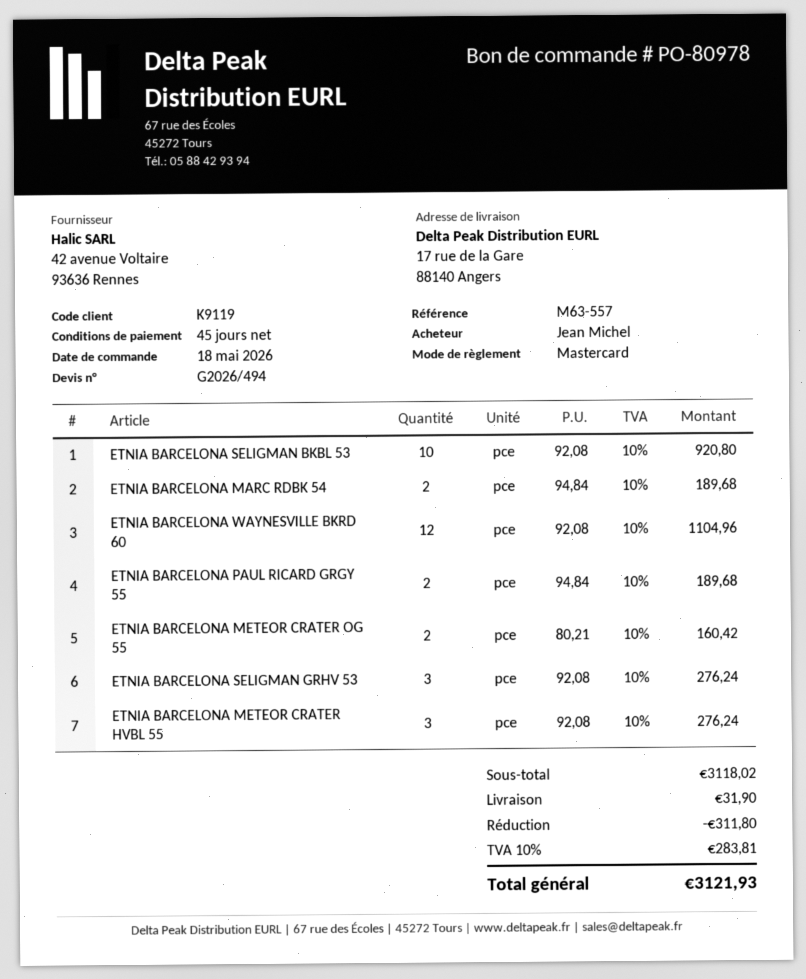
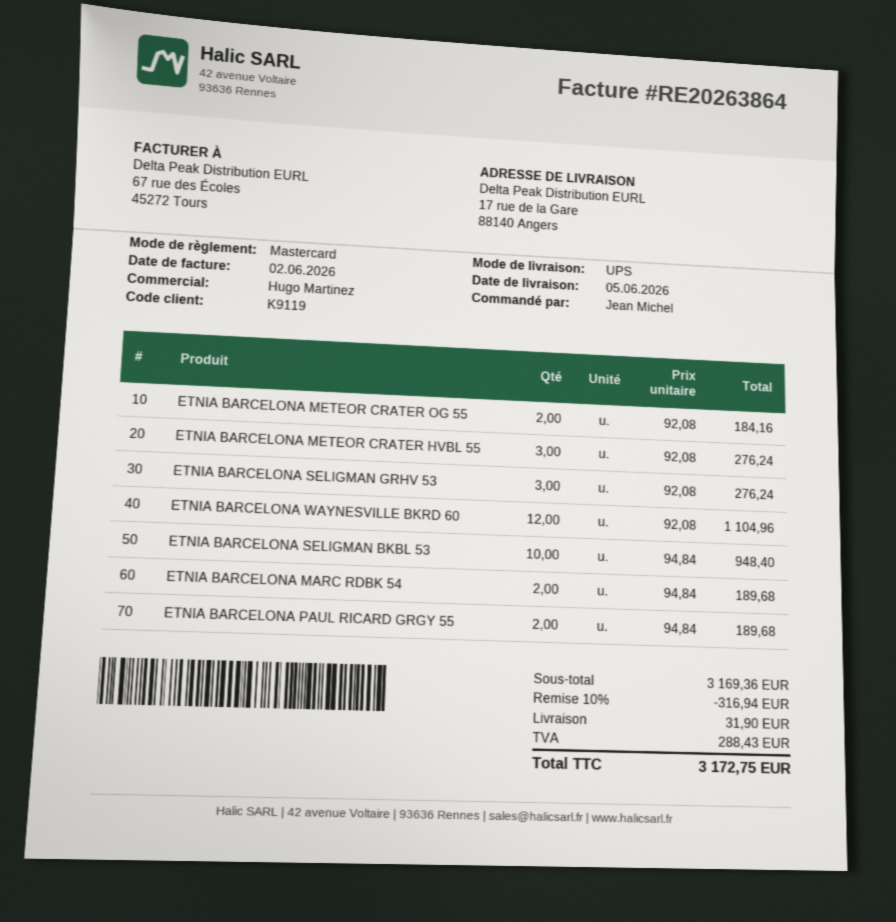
ETNIA BARCELONA SELIGMAN BKBL 53: 10 x 92.08 = 920.80 -> 10 x 94.84 = 948.40
ETNIA BARCELONA METEOR CRATER OG 55: 2 x 80.21 = 160.42 -> 2 x 92.08 = 184.16
subtotal: 3118.02 -> 3169.36
discount: 311.80 -> 316.94
tax: 283.81 -> 288.43
total: 3121.93 -> 3172.75

